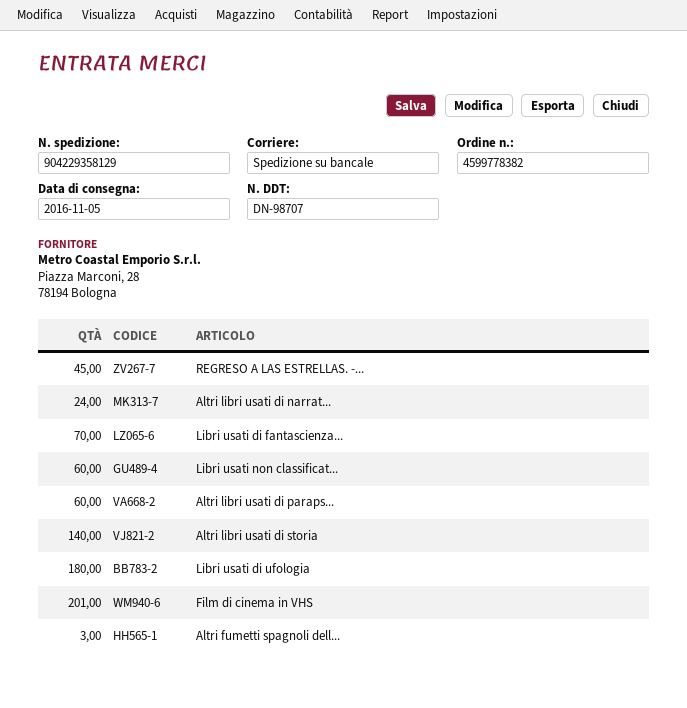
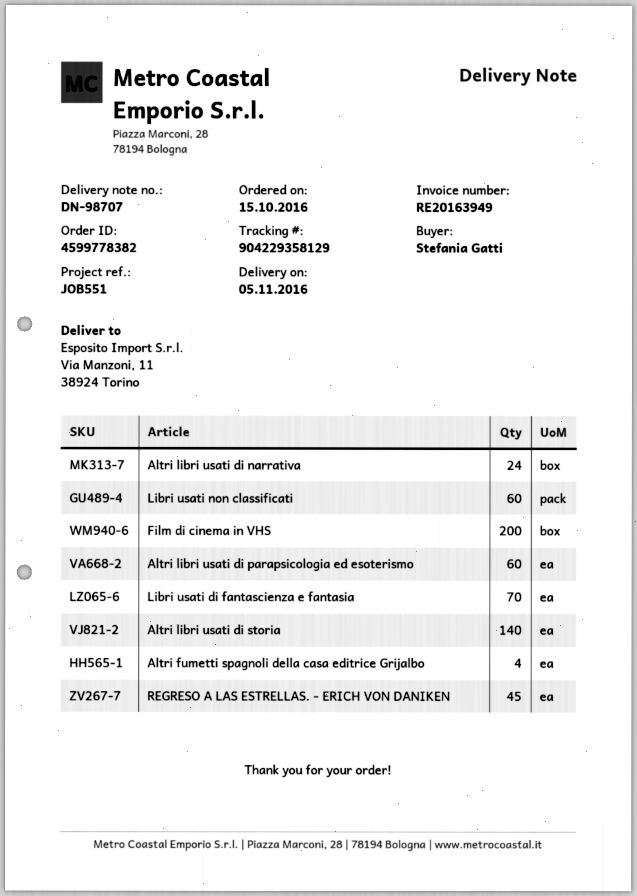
Libri usati di ufologia: 180 -> none
Film di cinema in VHS: 201 -> 200
Altri fumetti spagnoli dell...: 3 -> 4

